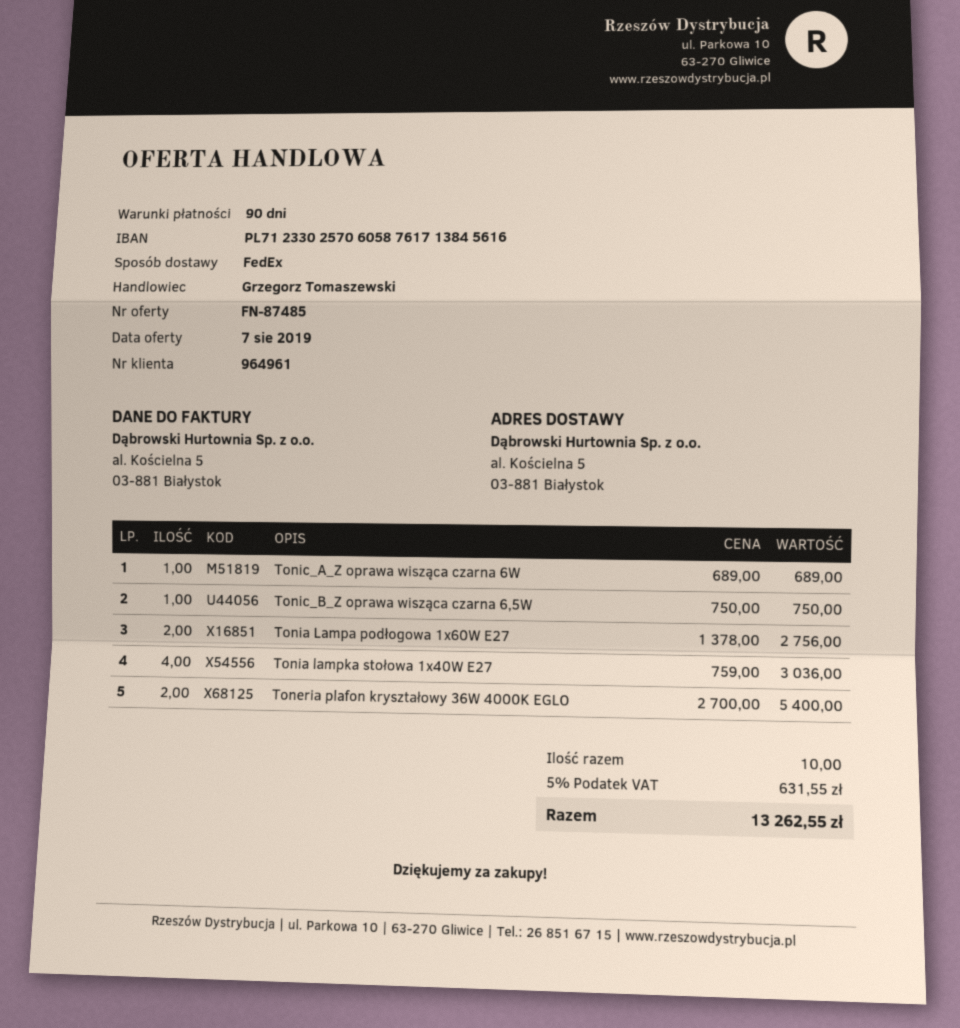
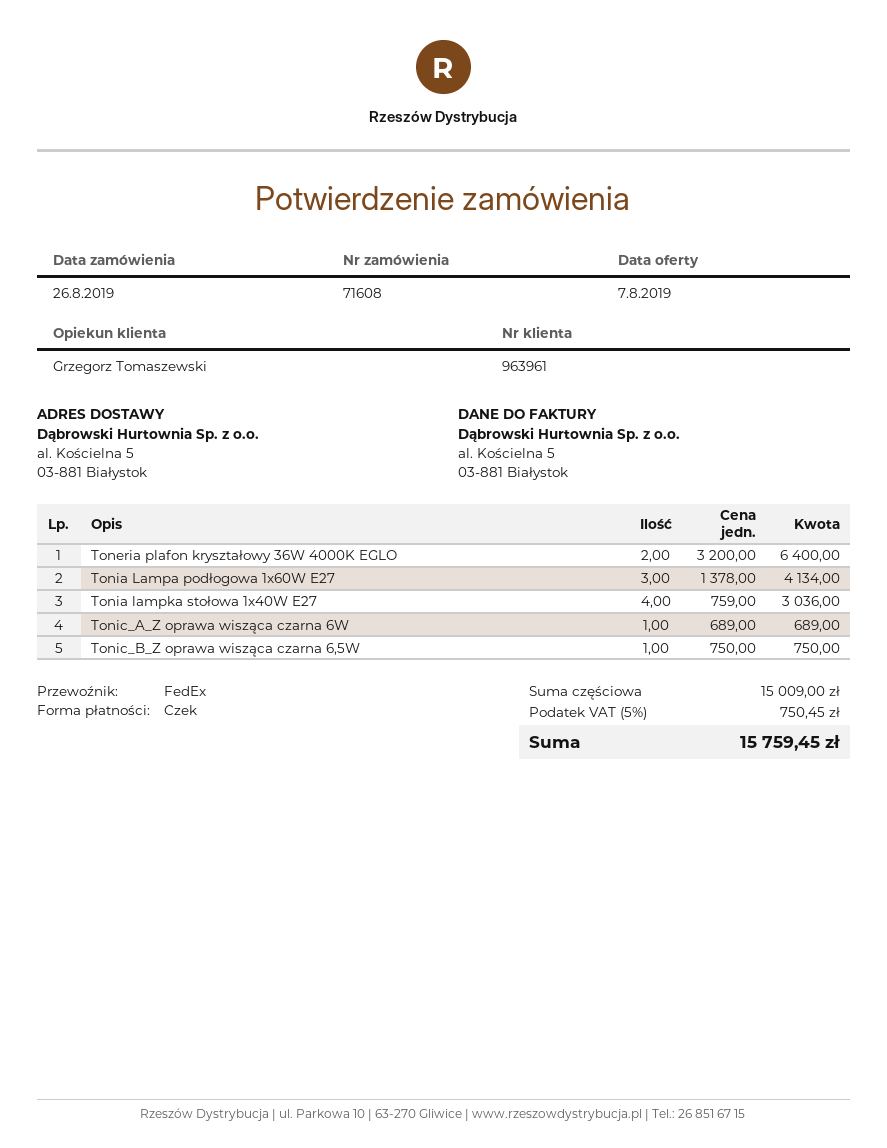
customer number: 964961 -> 963961
Tonia Lampa podłogowa 1x60W E27: 2 x 1378.00 = 2756.00 -> 3 x 1378.00 = 4134.00
Toneria plafon kryształowy 36W 4000K EGLO: 2 x 2700.00 = 5400.00 -> 2 x 3200.00 = 6400.00
tax: 5% = 631.55 -> 5% = 750.45
total: 13262.55 -> 15759.45

